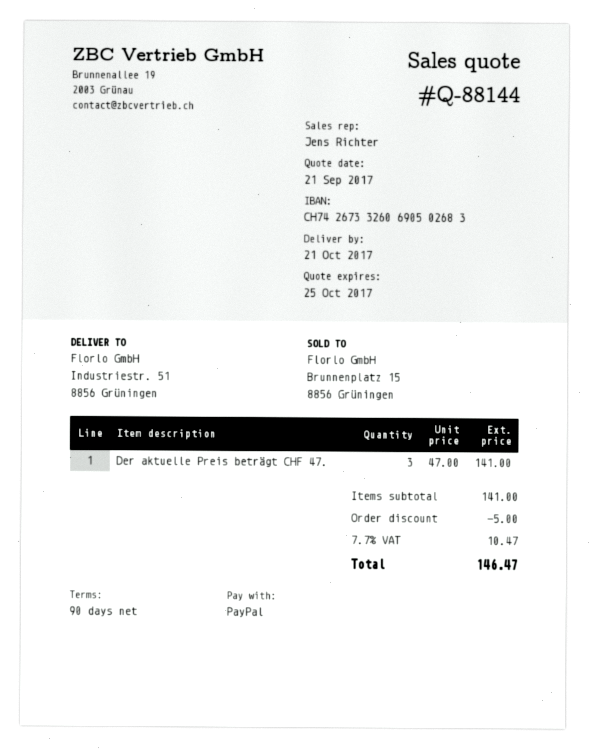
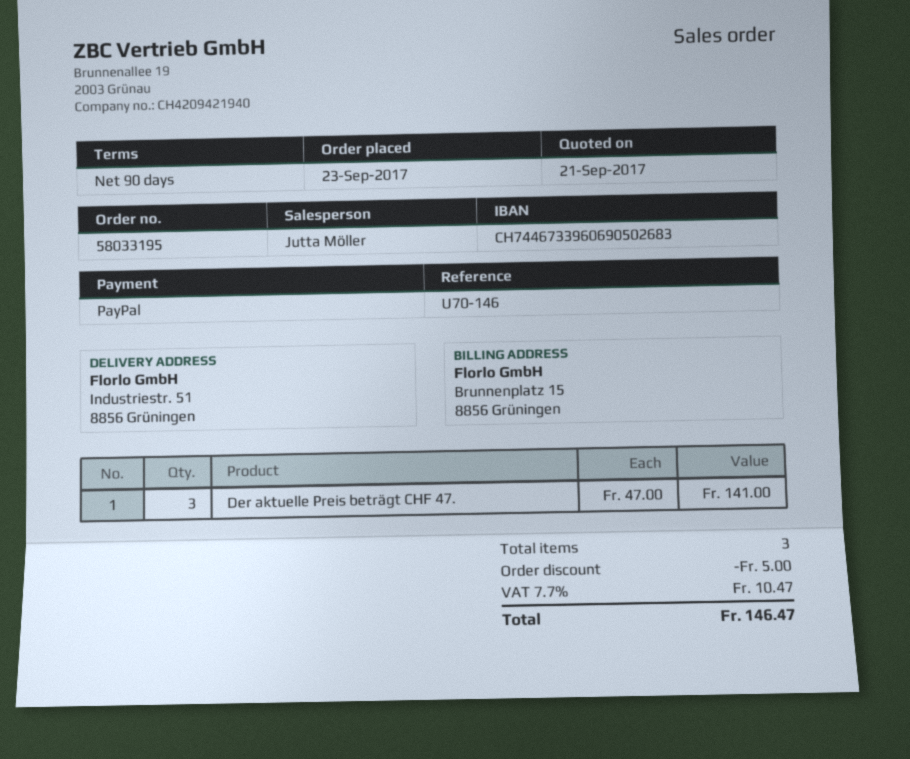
sales rep: Jens Richter -> Jutta Möller
bank account: CH7426733260690502683 -> CH7446733960690502683

